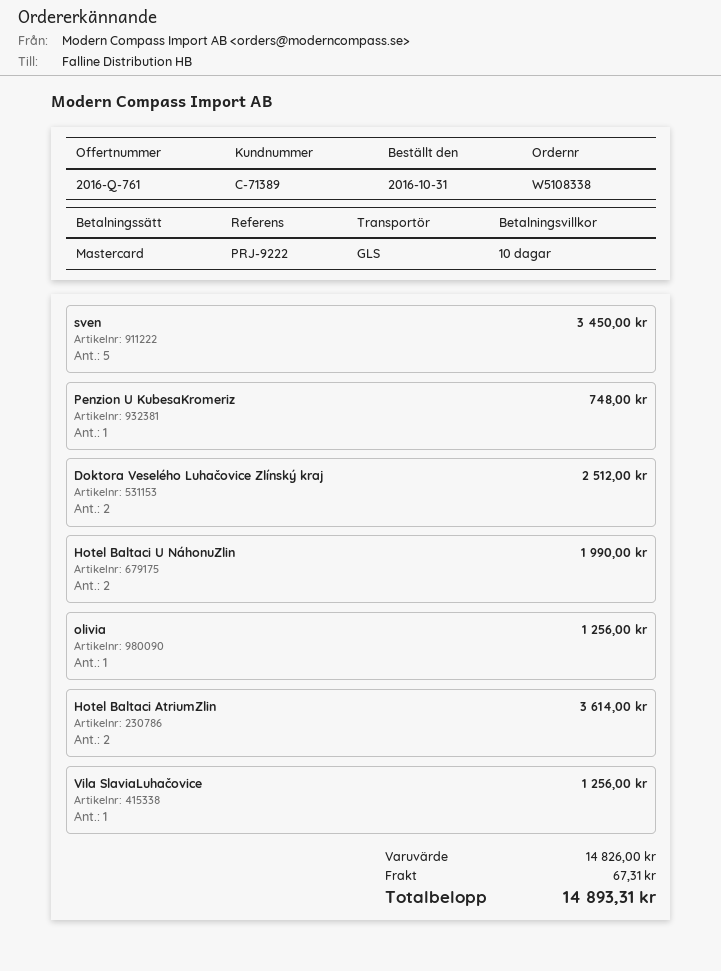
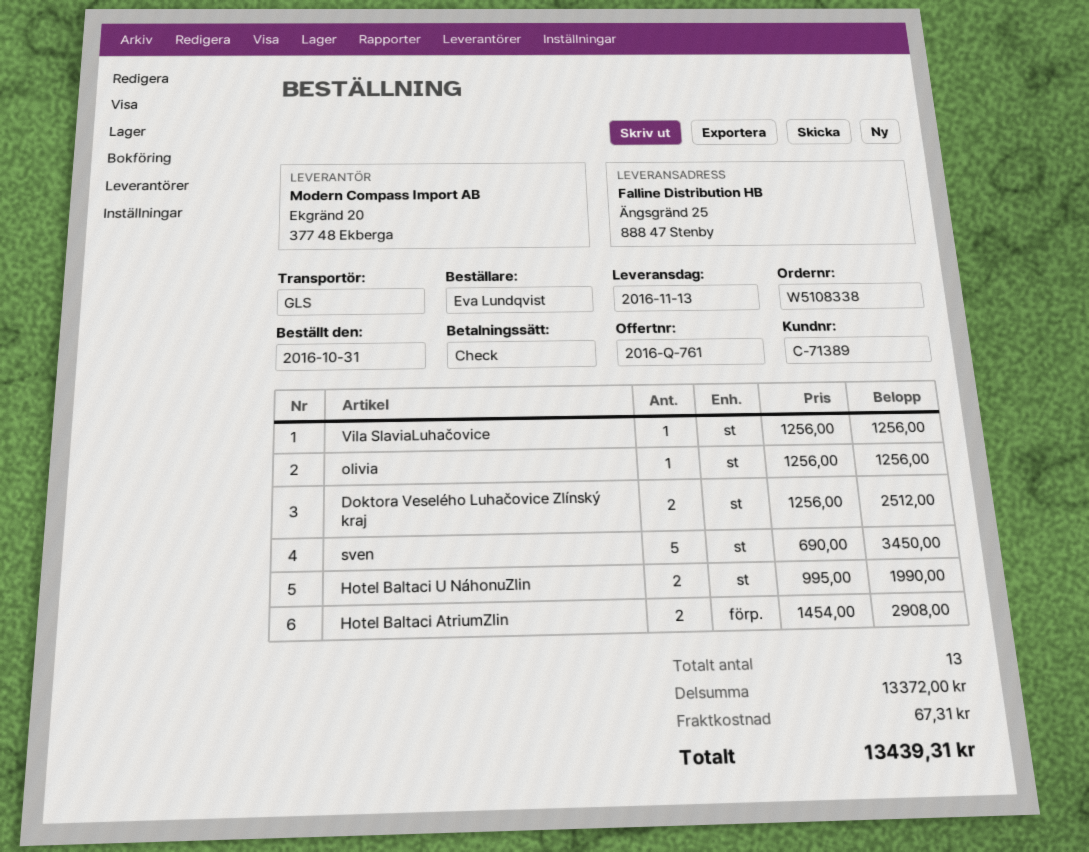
payment method: Mastercard -> cheque
Penzion U KubesaKromeriz: 1 for 748.00 -> none
Hotel Baltaci AtriumZlin: 2 for 3614.00 -> 2 for 2908.00
subtotal: 14826.00 -> 13372.00
total: 14893.31 -> 13439.31

